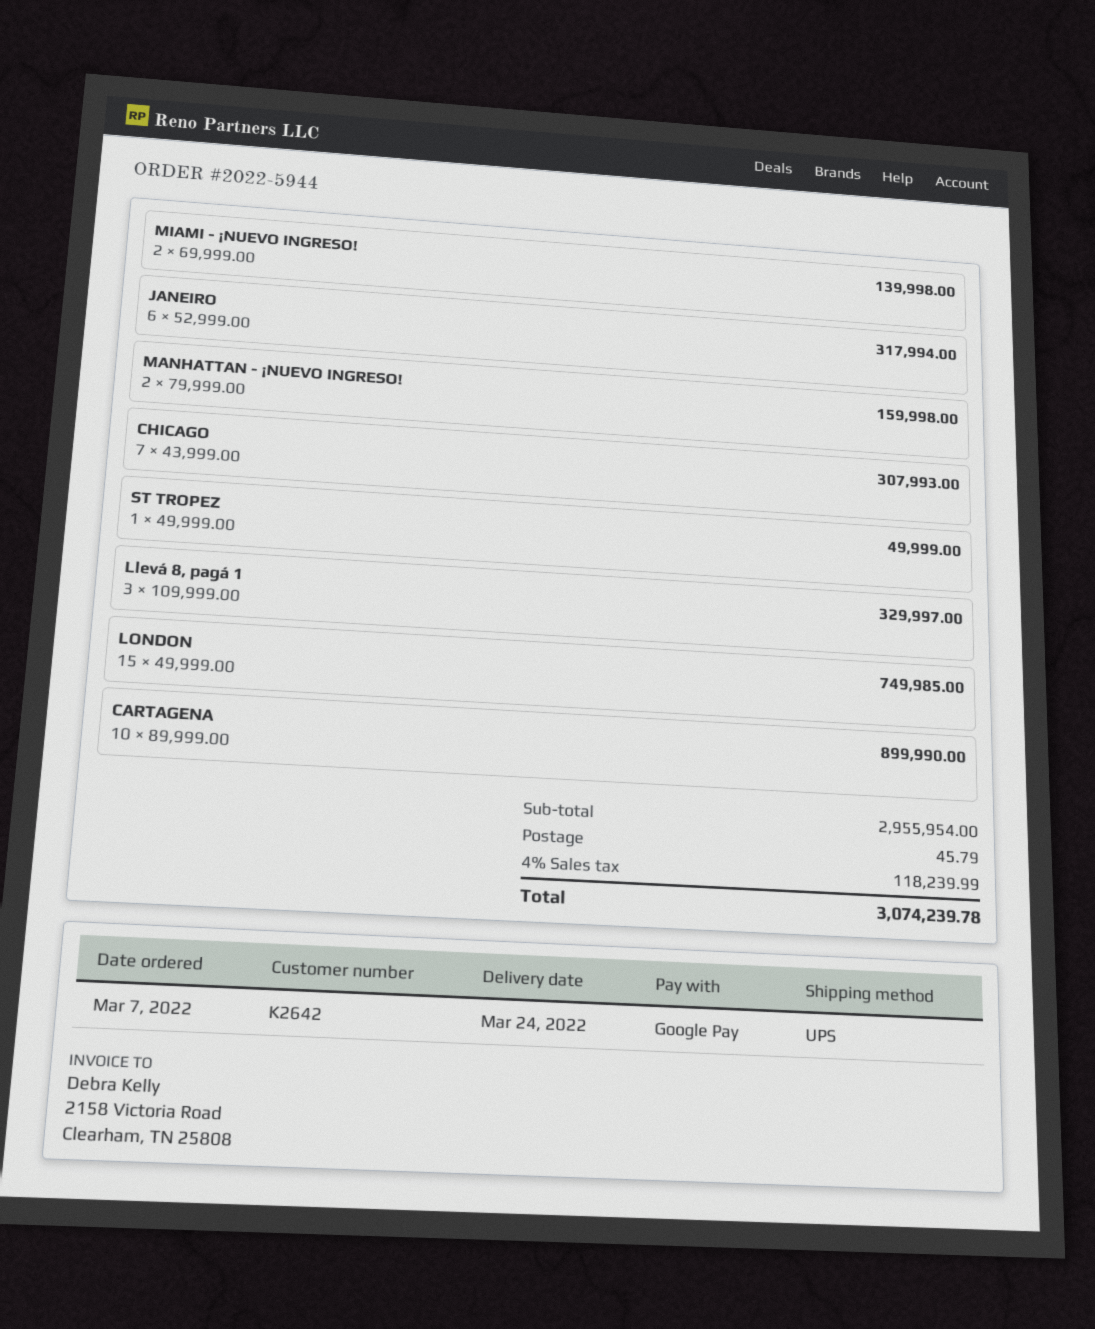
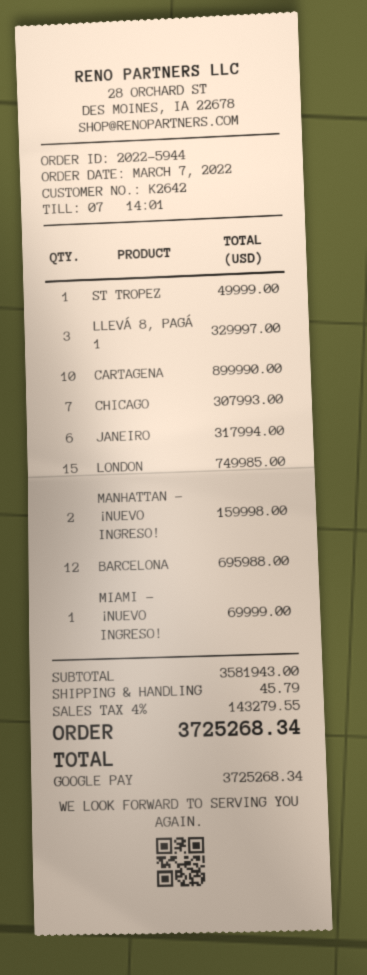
MIAMI - ¡NUEVO INGRESO!: 2 for 139998.00 -> 1 for 69999.00
BARCELONA: none -> 12 for 695988.00
subtotal: 2955954.00 -> 3581943.00
tax: 4% = 118239.99 -> 4% = 143279.55
total: 3074239.78 -> 3725268.34

